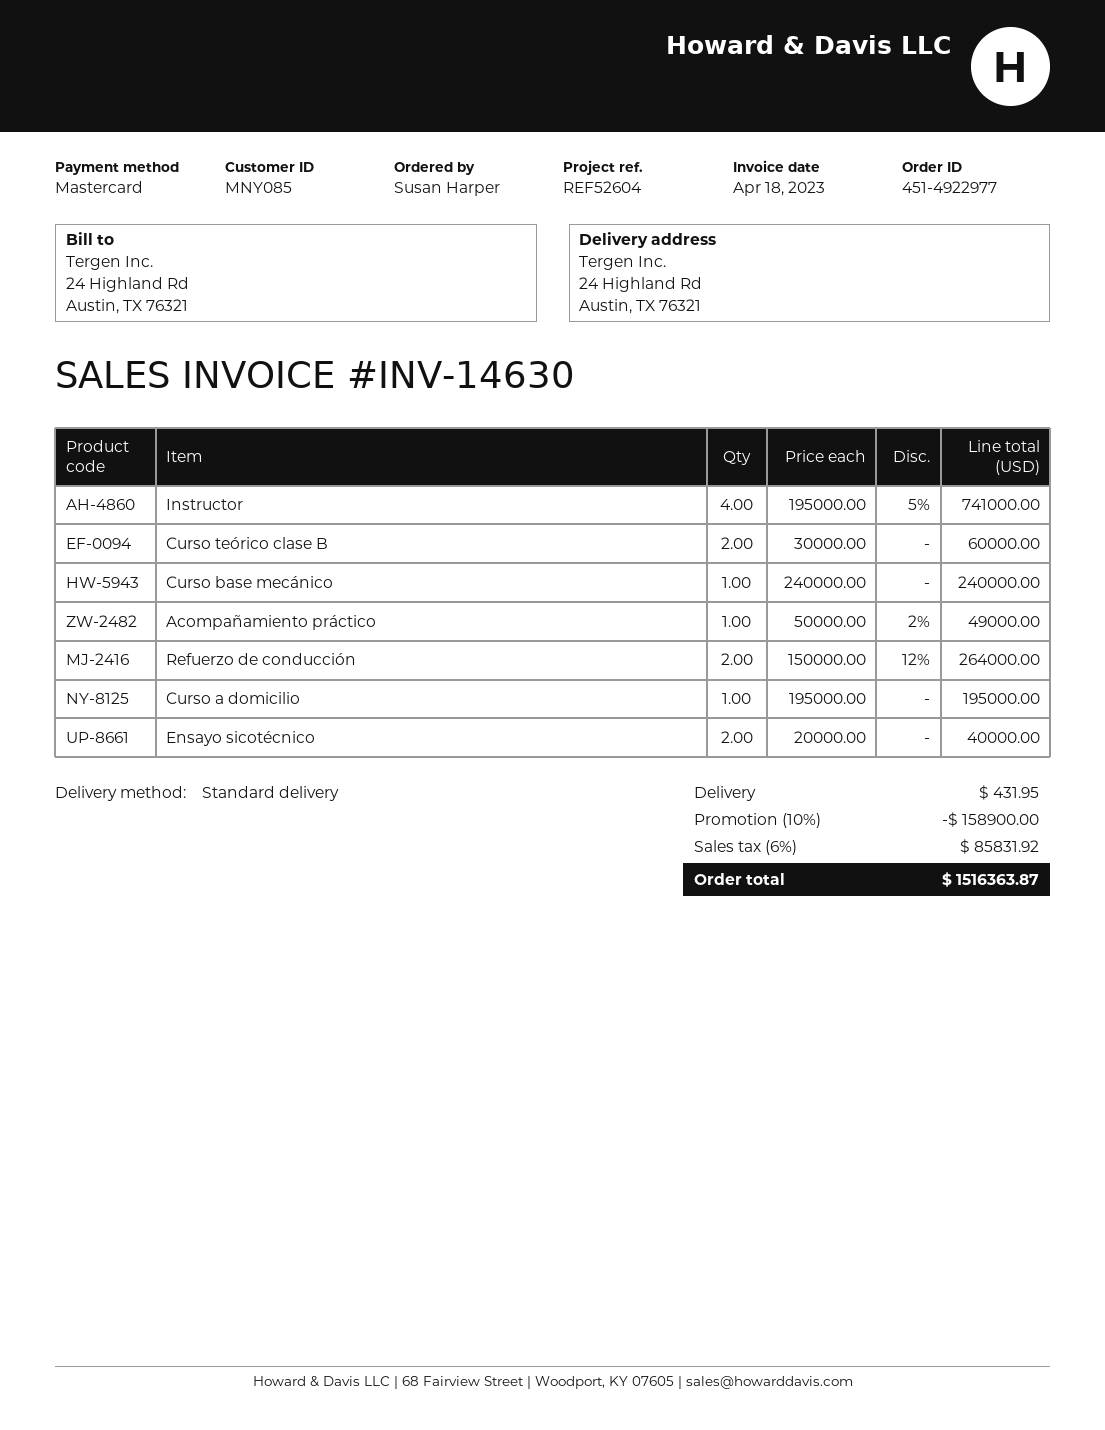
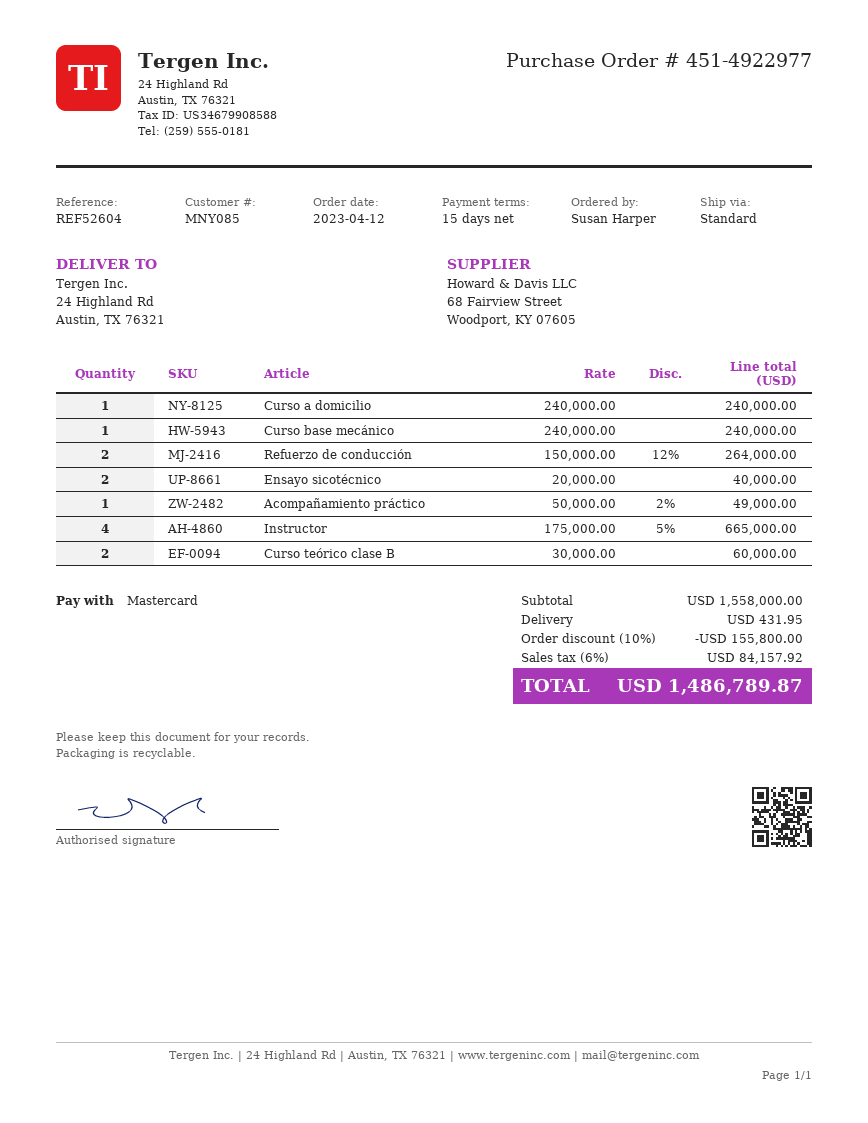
Instructor: 4 x 195000.00 - 5% = 741000.00 -> 4 x 175000.00 - 5% = 665000.00
Curso a domicilio: 1 x 195000.00 = 195000.00 -> 1 x 240000.00 = 240000.00
discount: 10% = 158900.00 -> 10% = 155800.00
tax: 6% = 85831.92 -> 6% = 84157.92
total: 1516363.87 -> 1486789.87

